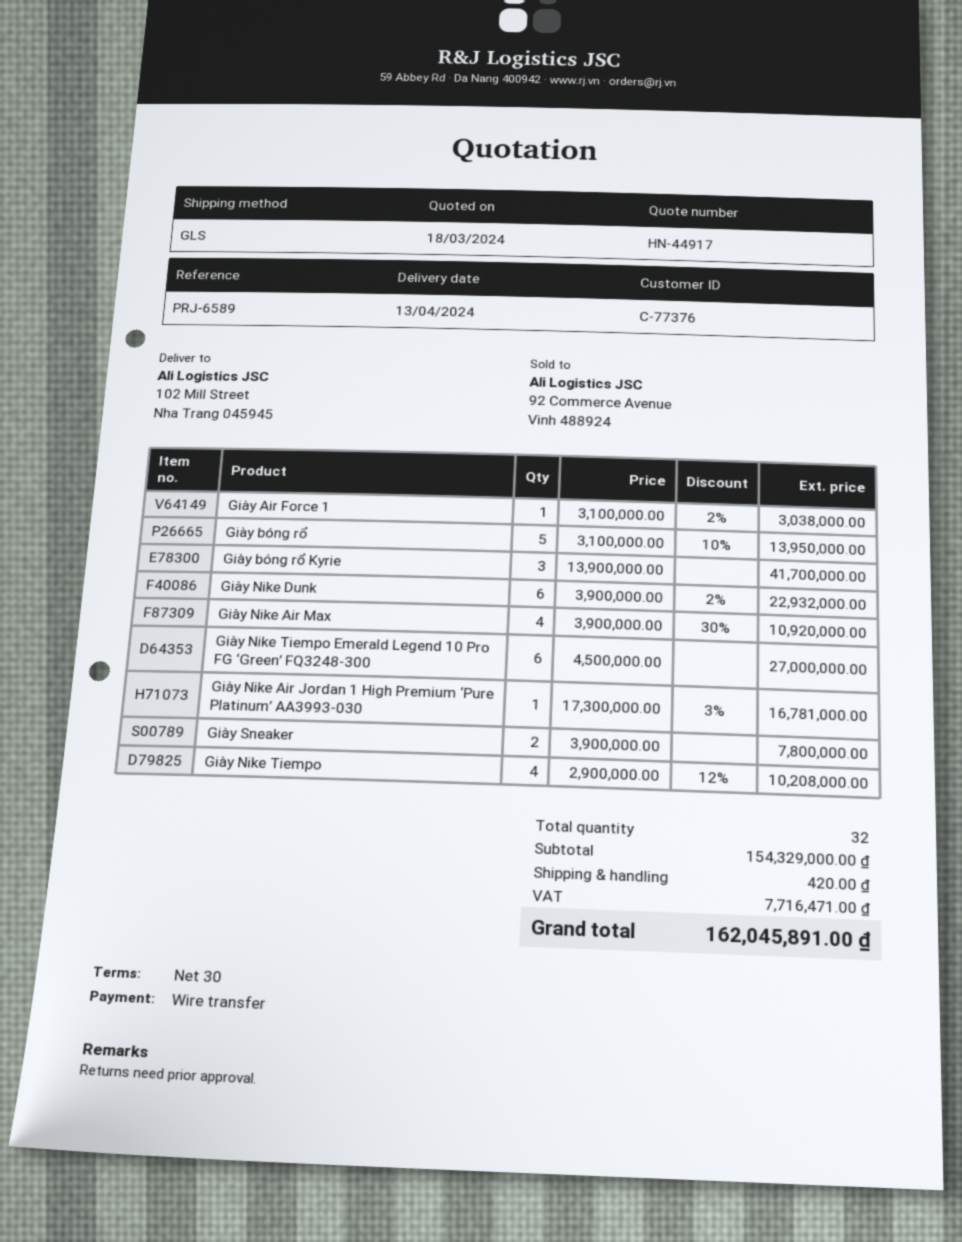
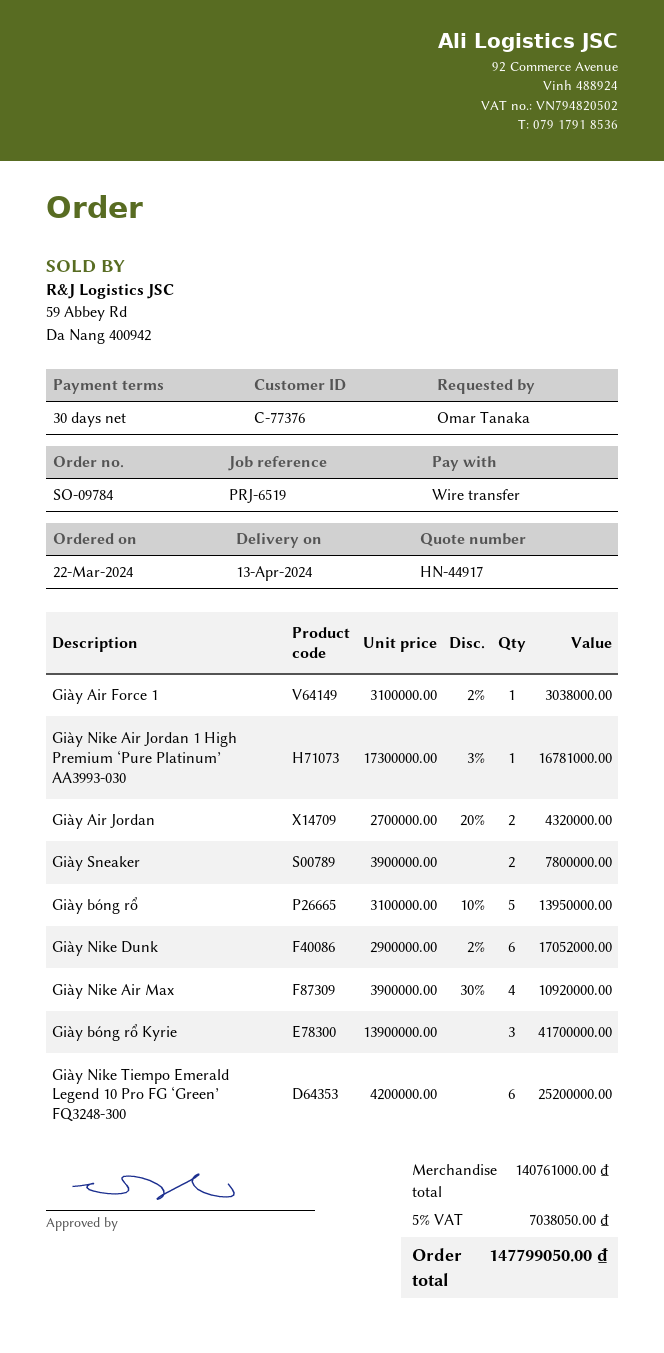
reference: PRJ-6589 -> PRJ-6519
Giày Nike Dunk: 6 x 3900000.00 - 2% = 22932000.00 -> 6 x 2900000.00 - 2% = 17052000.00
Giày Nike Tiempo Emerald Legend 10 Pro FG ‘Green’ FQ3248-300: 6 x 4500000.00 = 27000000.00 -> 6 x 4200000.00 = 25200000.00
Giày Nike Tiempo: 4 x 2900000.00 - 12% = 10208000.00 -> none
Giày Air Jordan: none -> 2 x 2700000.00 - 20% = 4320000.00
subtotal: 154329000.00 -> 140761000.00
shipping: 420.00 -> none
tax: 7716471.00 -> 7038050.00
total: 162045891.00 -> 147799050.00

